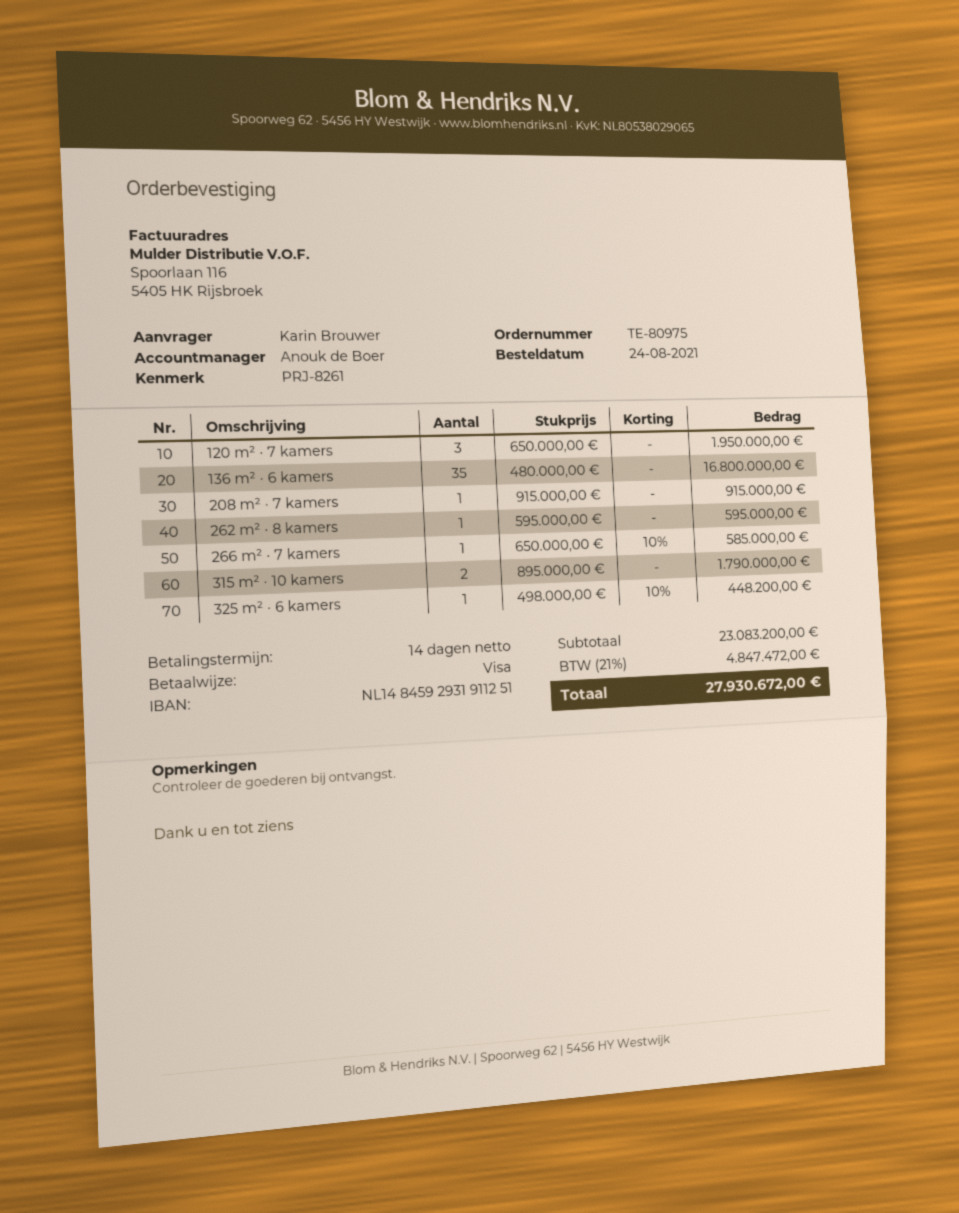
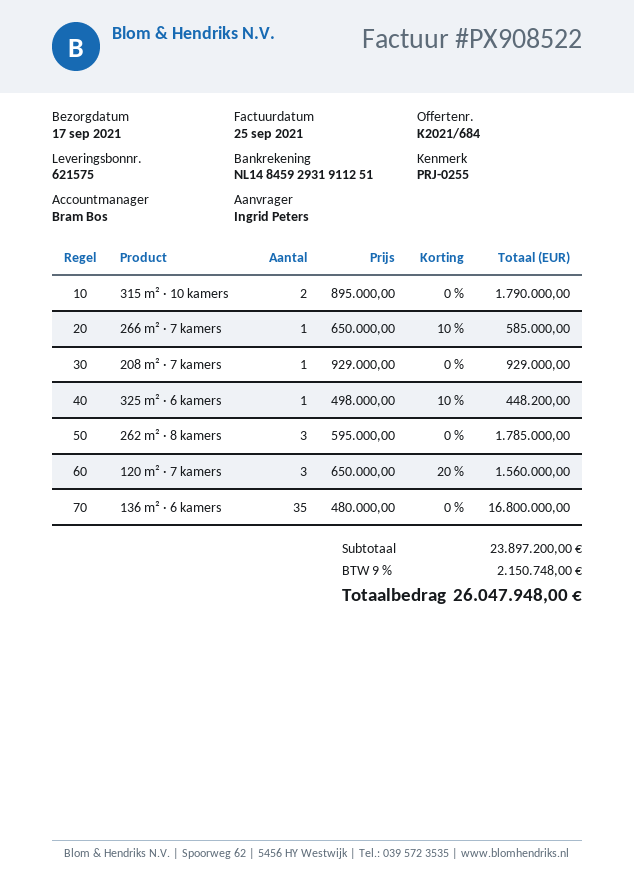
reference: PRJ-8261 -> PRJ-0255
ordered by: Karin Brouwer -> Ingrid Peters
sales rep: Anouk de Boer -> Bram Bos
120 m² · 7 kamers: 3 x 650000.00 = 1950000.00 -> 3 x 650000.00 - 20% = 1560000.00
208 m² · 7 kamers: 1 x 915000.00 = 915000.00 -> 1 x 929000.00 = 929000.00
262 m² · 8 kamers: 1 x 595000.00 = 595000.00 -> 3 x 595000.00 = 1785000.00
subtotal: 23083200.00 -> 23897200.00
tax: 21% = 4847472.00 -> 9% = 2150748.00
total: 27930672.00 -> 26047948.00

